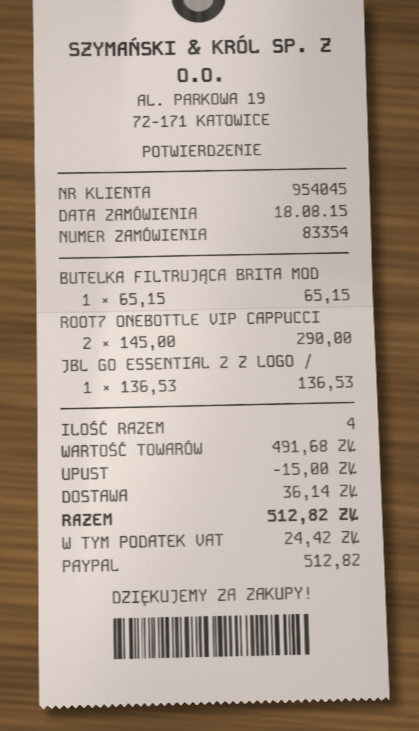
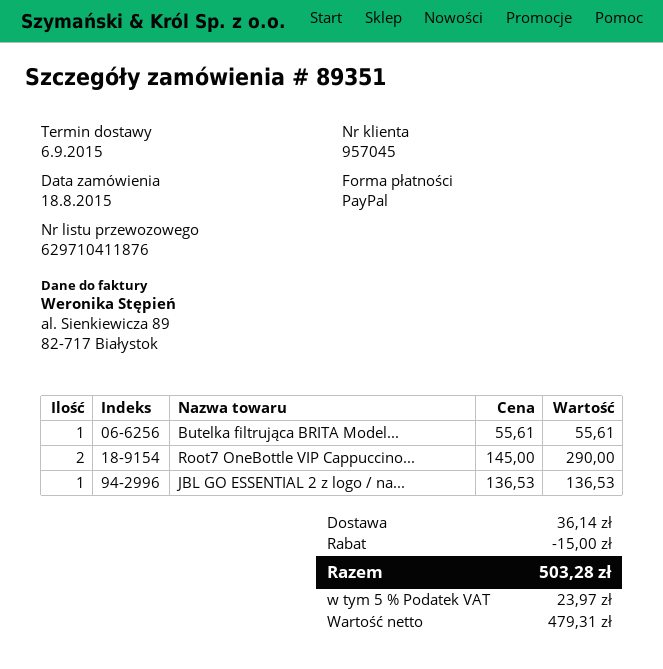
order number: 83354 -> 89351
customer number: 954045 -> 957045
BUTELKA FILTRUJĄCA BRITA MOD: 1 x 65.15 = 65.15 -> 1 x 55.61 = 55.61
tax: 24.42 -> 23.97
total: 512.82 -> 503.28

